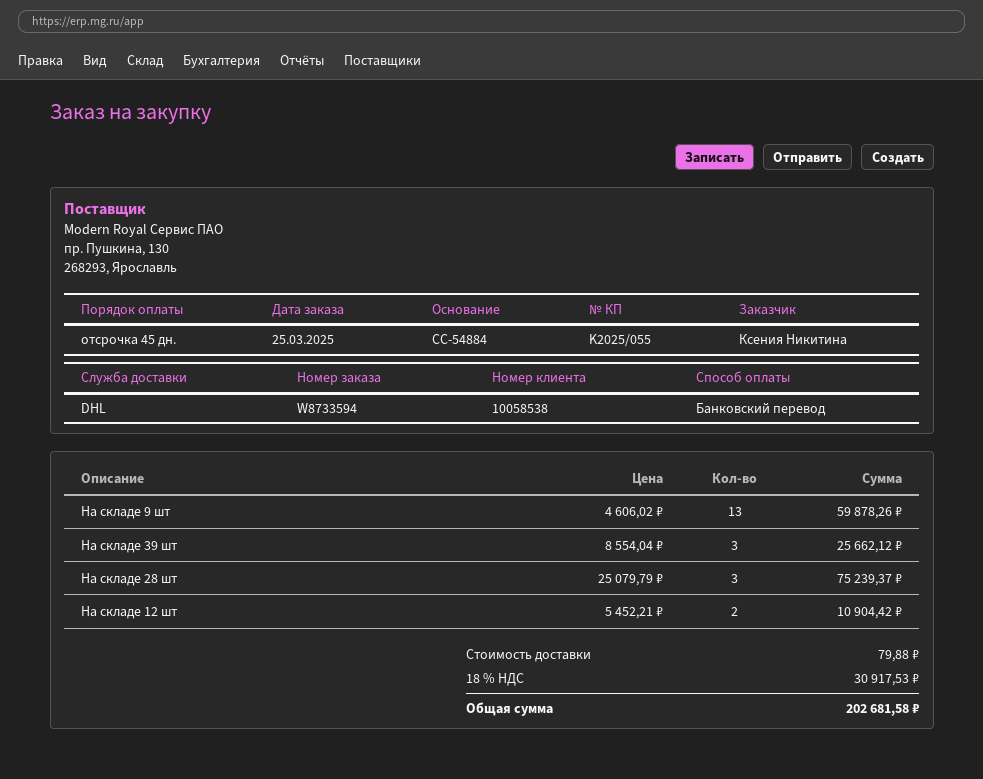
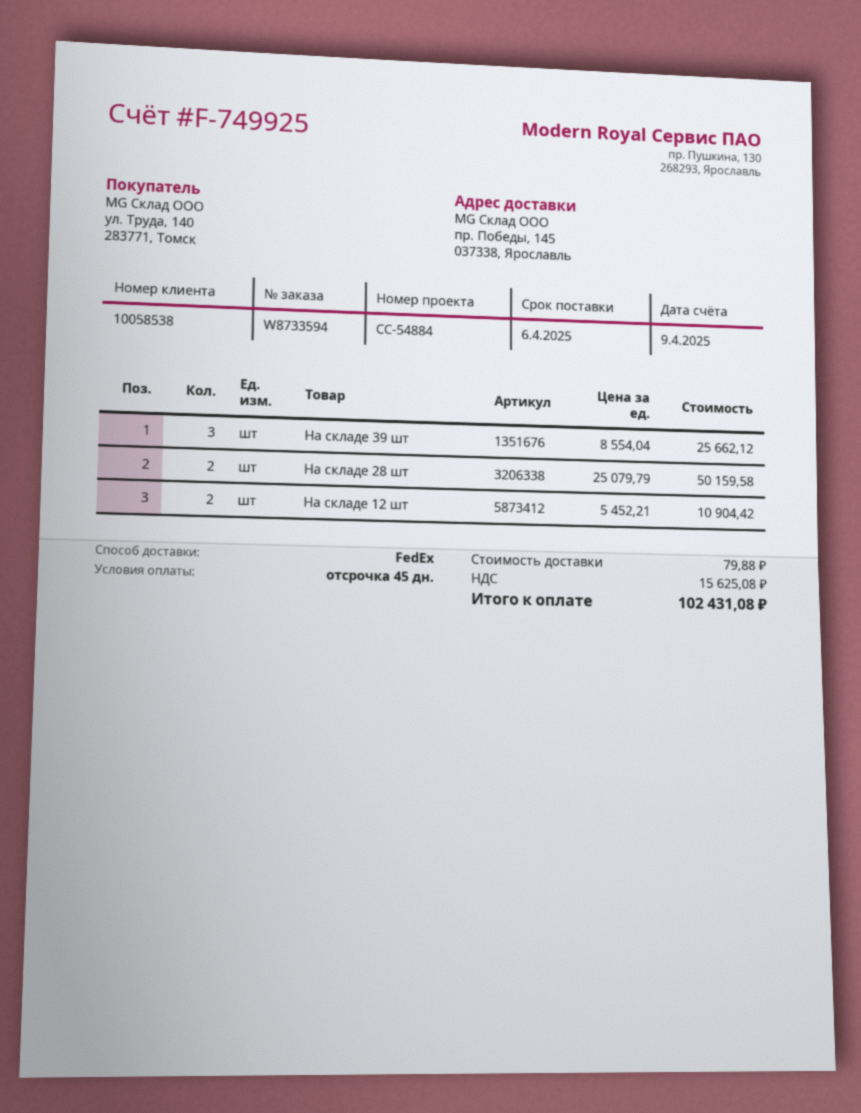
shipping method: DHL -> FedEx
На складе 9 шт: 13 x 4606.02 = 59878.26 -> none
На складе 28 шт: 3 x 25079.79 = 75239.37 -> 2 x 25079.79 = 50159.58
tax: 30917.53 -> 15625.08
total: 202681.58 -> 102431.08

